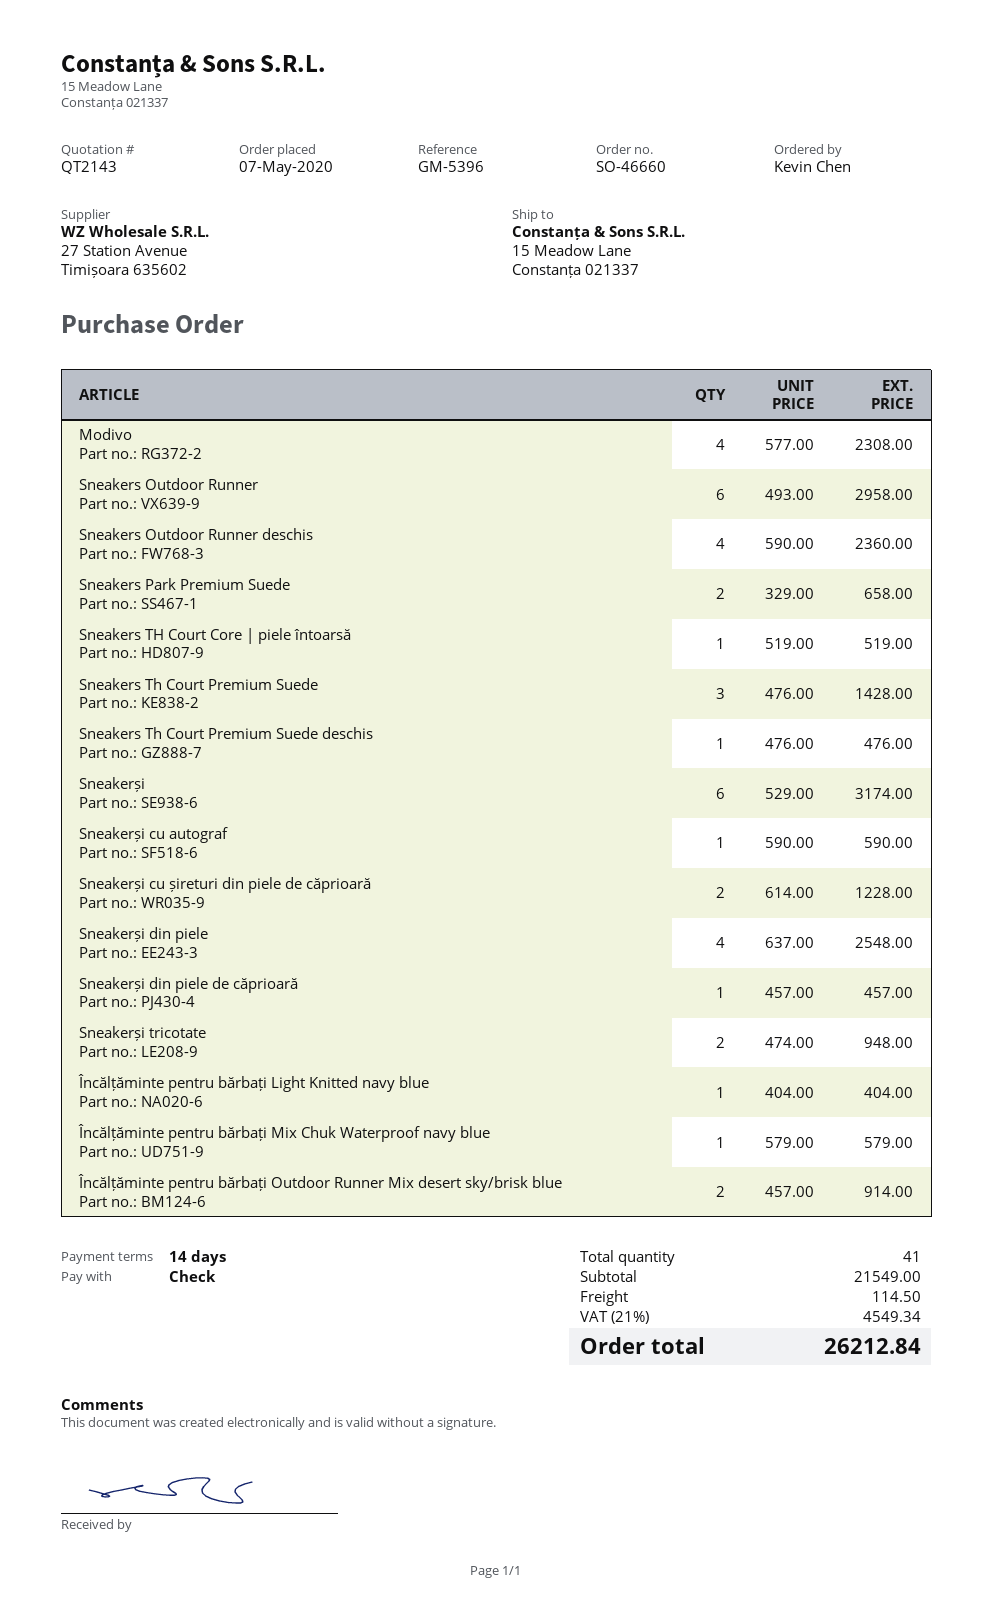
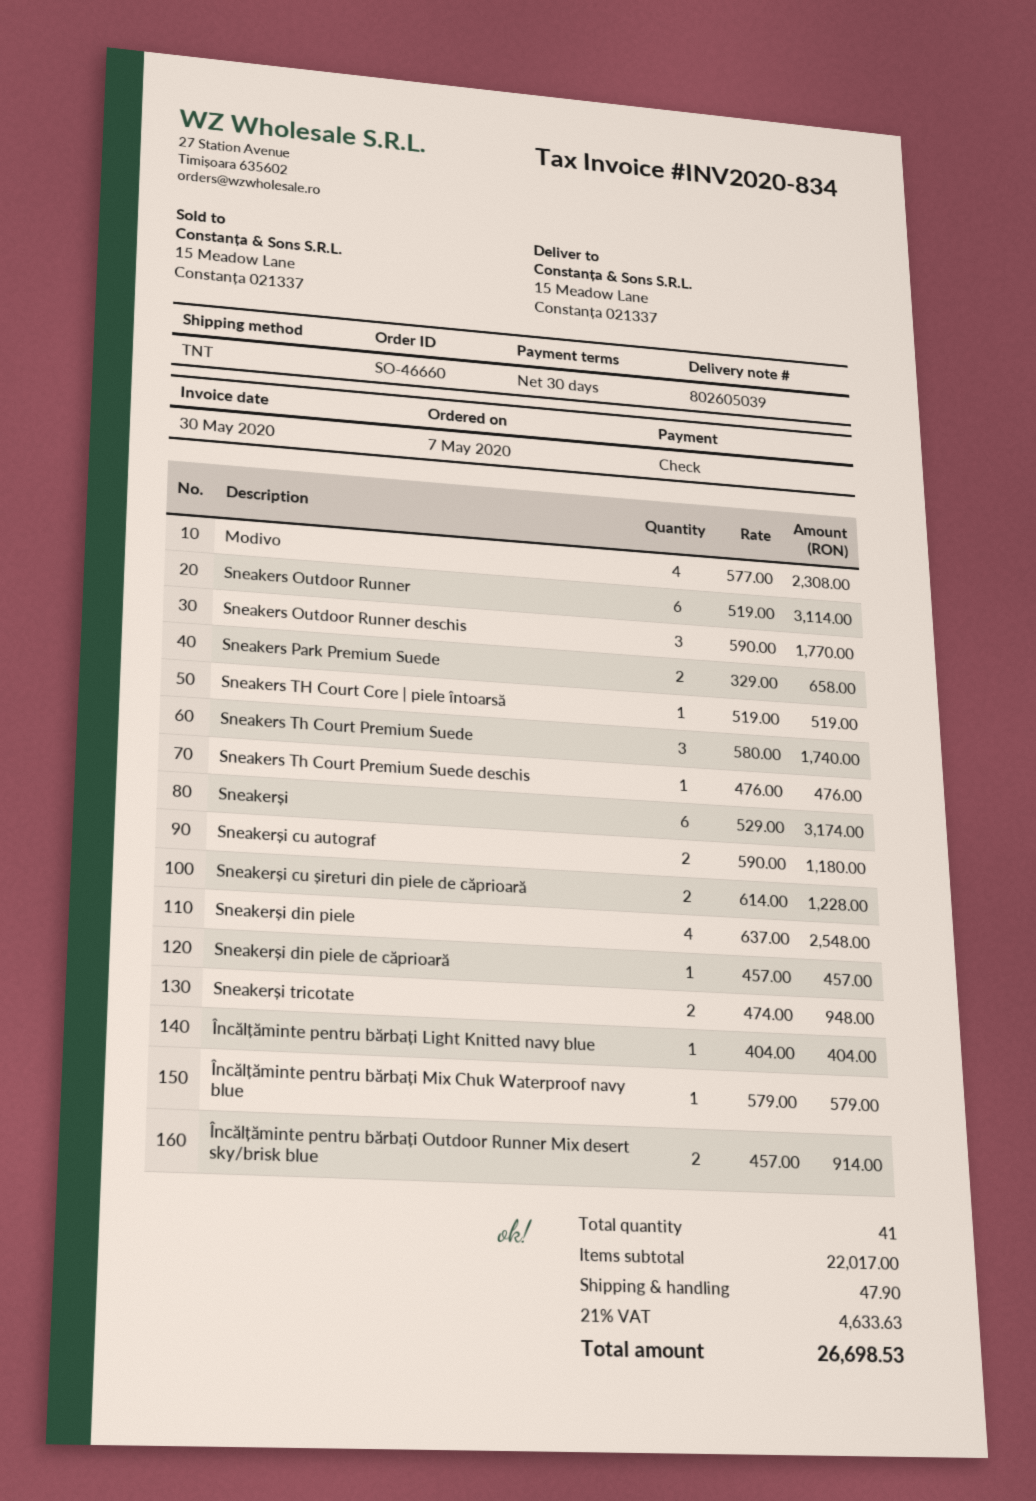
payment terms: 14 days -> 30 days
Sneakers Outdoor Runner: 6 x 493.00 = 2958.00 -> 6 x 519.00 = 3114.00
Sneakers Outdoor Runner deschis: 4 x 590.00 = 2360.00 -> 3 x 590.00 = 1770.00
Sneakers Th Court Premium Suede: 3 x 476.00 = 1428.00 -> 3 x 580.00 = 1740.00
Sneakerși cu autograf: 1 x 590.00 = 590.00 -> 2 x 590.00 = 1180.00
subtotal: 21549.00 -> 22017.00
shipping: 114.50 -> 47.90
tax: 21% = 4549.34 -> 21% = 4633.63
total: 26212.84 -> 26698.53

